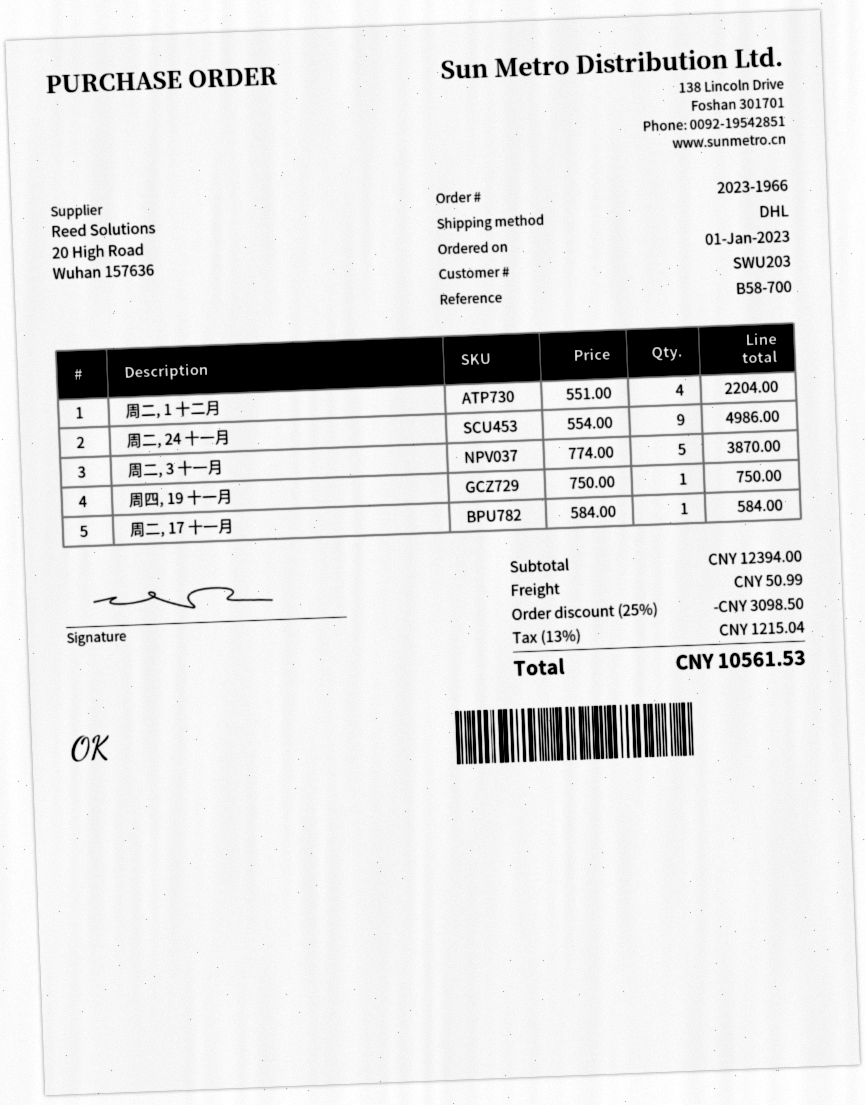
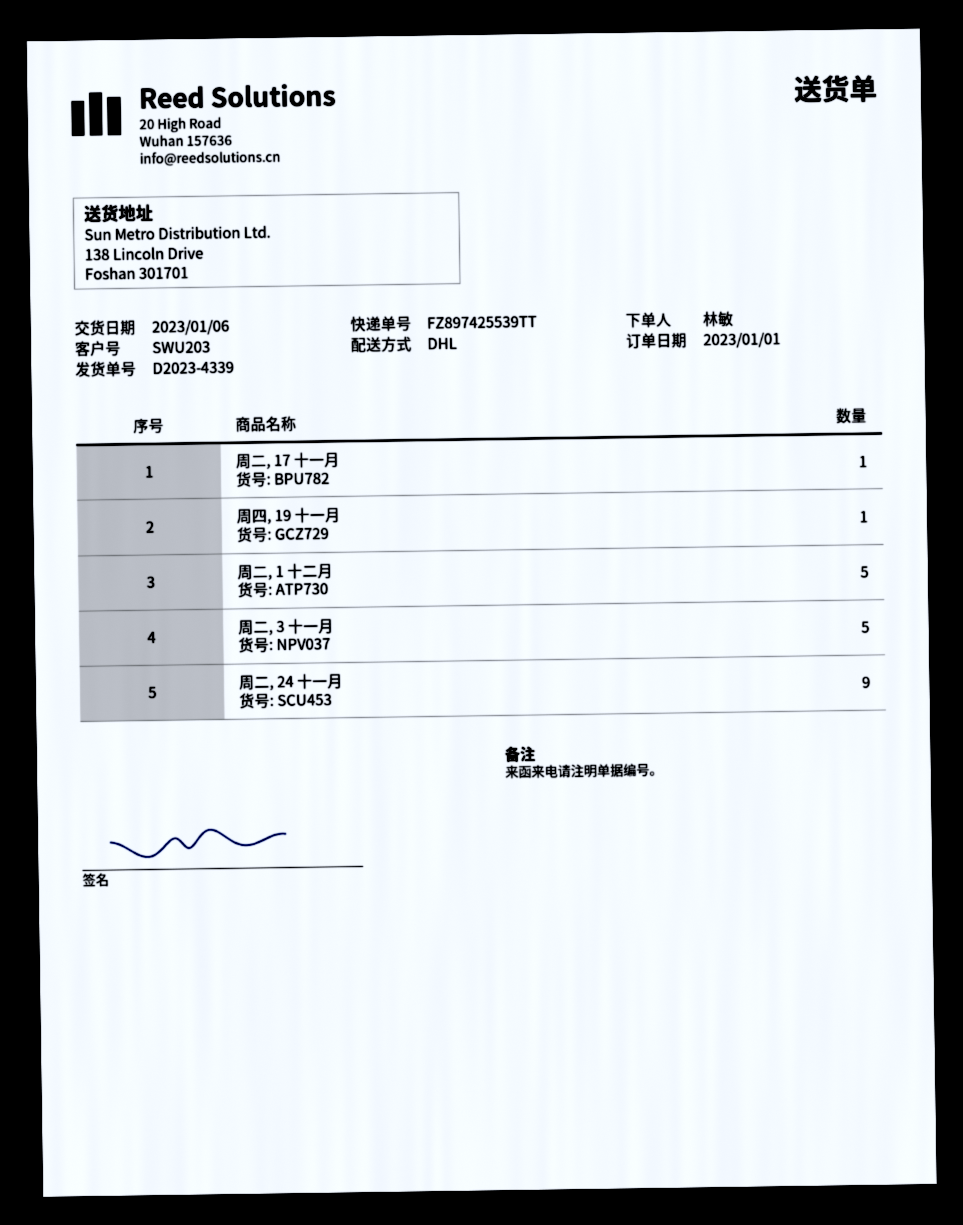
周二, 1 十二月: 4 -> 5

